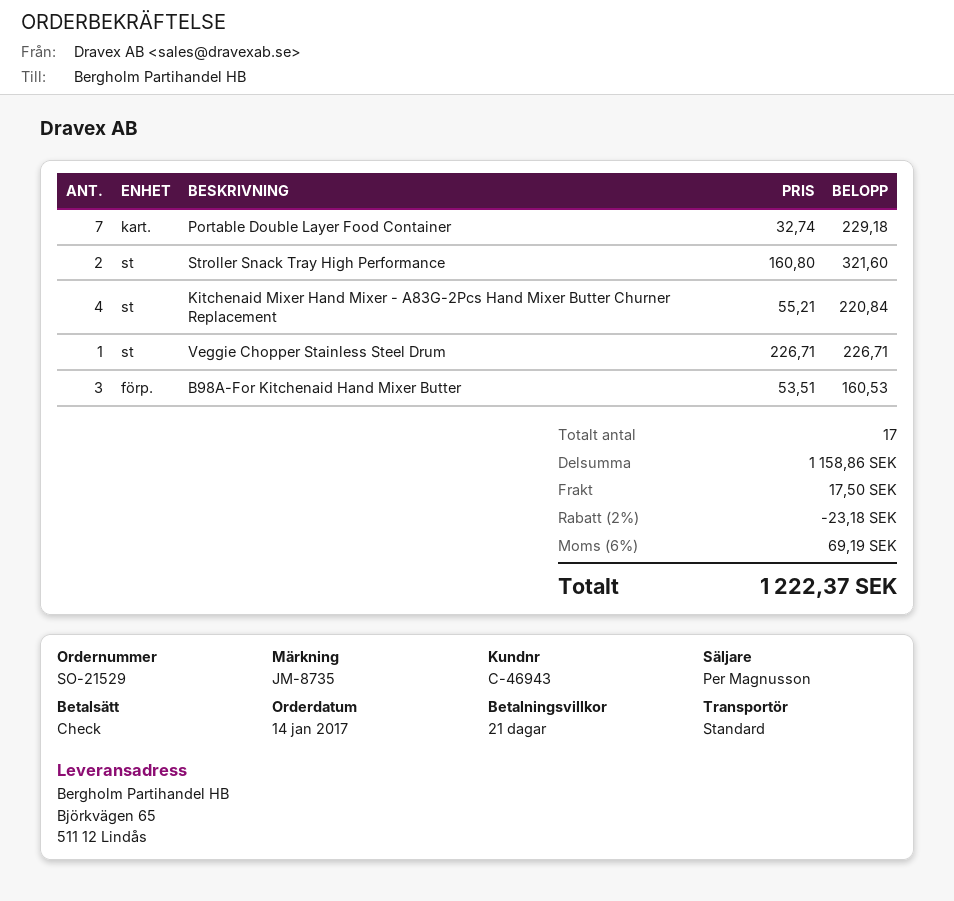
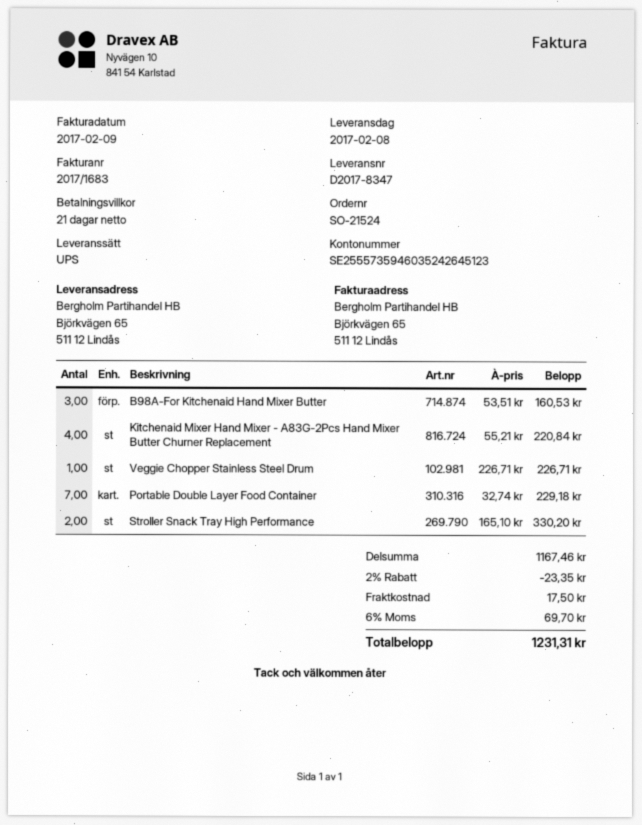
order number: SO-21529 -> SO-21524
shipping method: standard -> UPS
Stroller Snack Tray High Performance: 2 x 160.80 = 321.60 -> 2 x 165.10 = 330.20
subtotal: 1158.86 -> 1167.46
discount: 2% = 23.18 -> 2% = 23.35
tax: 6% = 69.19 -> 6% = 69.70
total: 1222.37 -> 1231.31

